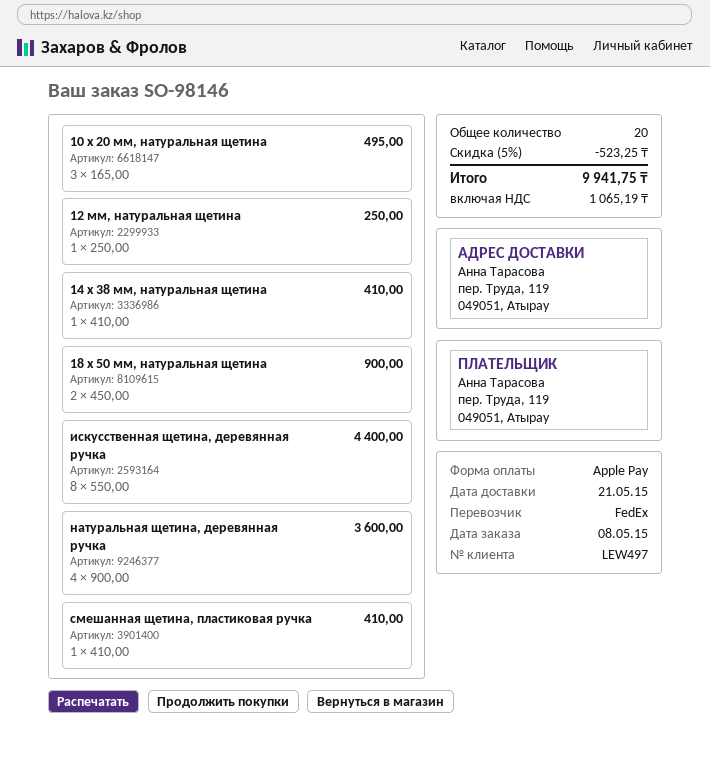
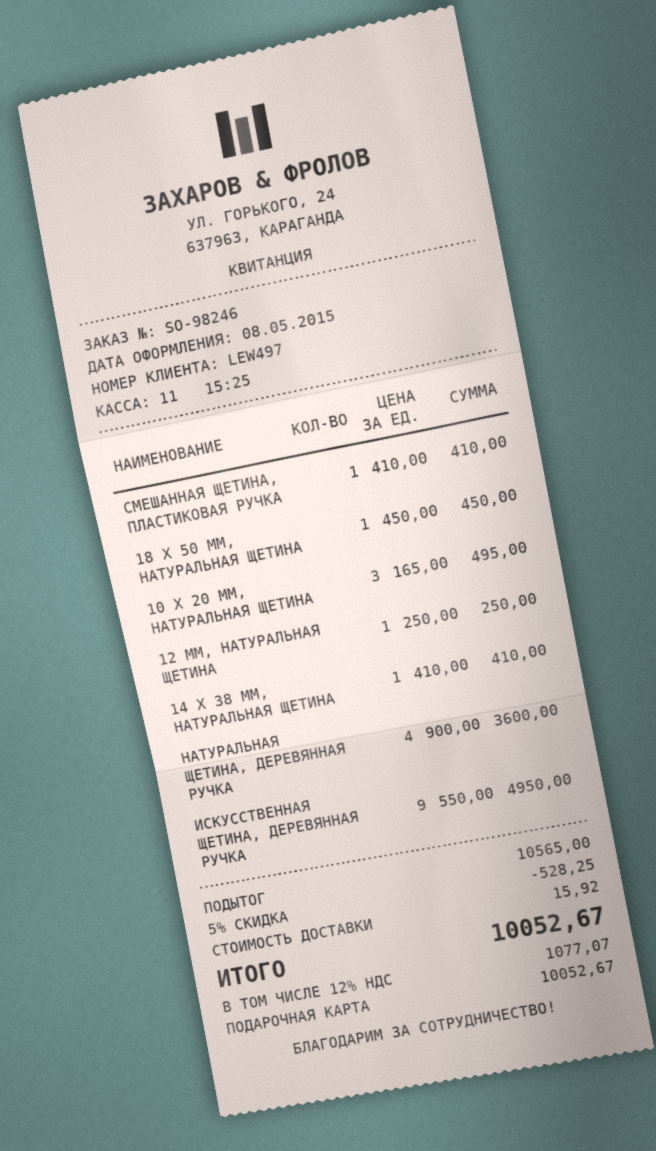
order number: SO-98146 -> SO-98246
payment method: Apple Pay -> gift card
18 х 50 мм, натуральная щетина: 2 x 450.00 = 900.00 -> 1 x 450.00 = 450.00
искусственная щетина, деревянная ручка: 8 x 550.00 = 4400.00 -> 9 x 550.00 = 4950.00
discount: 5% = 523.25 -> 5% = 528.25
shipping: none -> 15.92
tax: 1065.19 -> 1077.07
total: 9941.75 -> 10052.67

